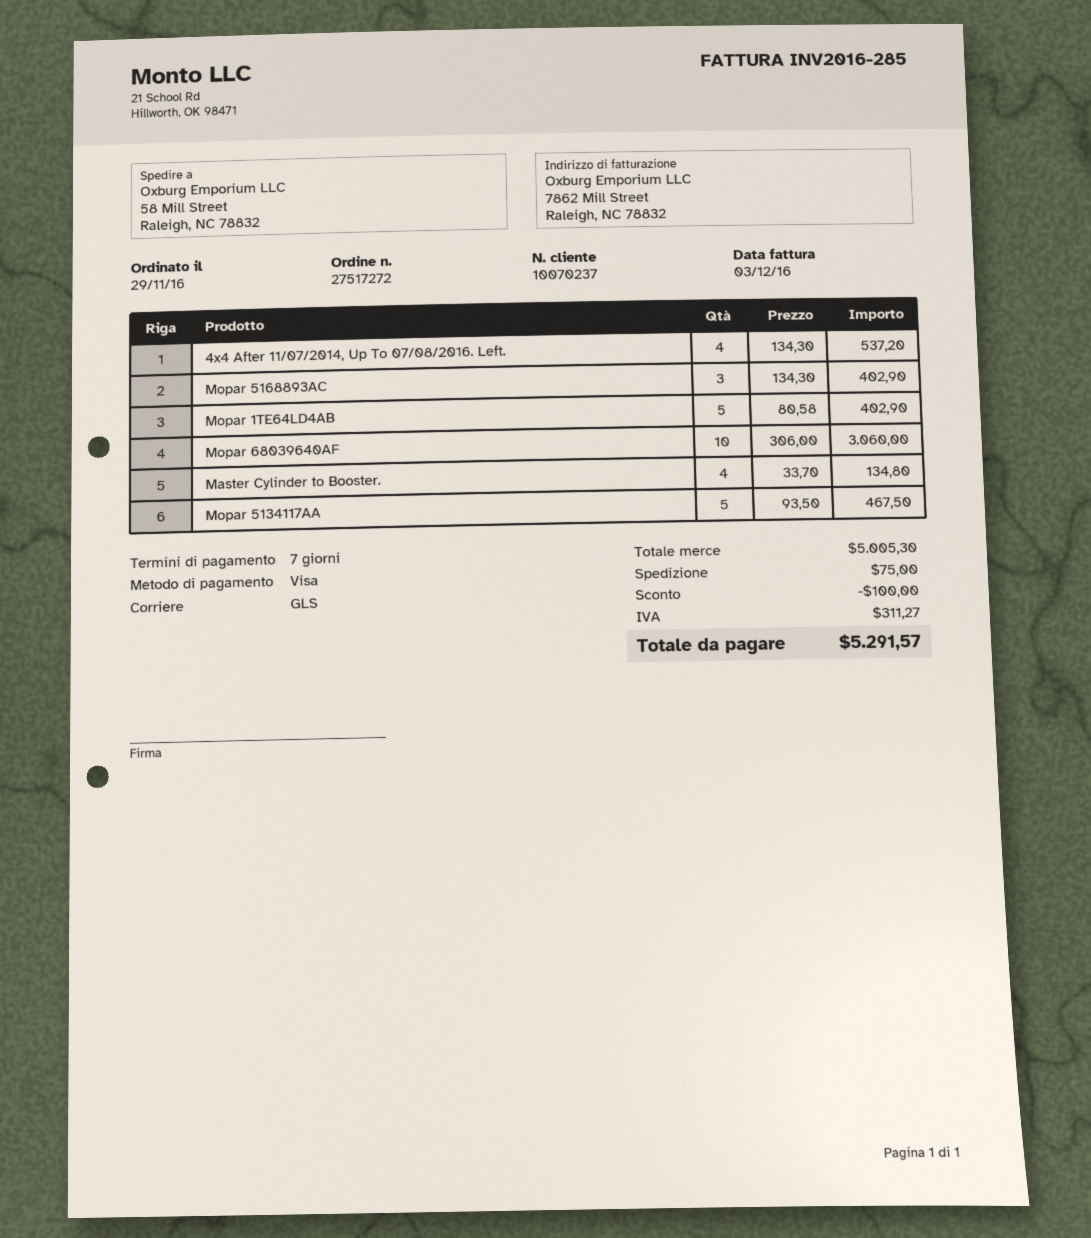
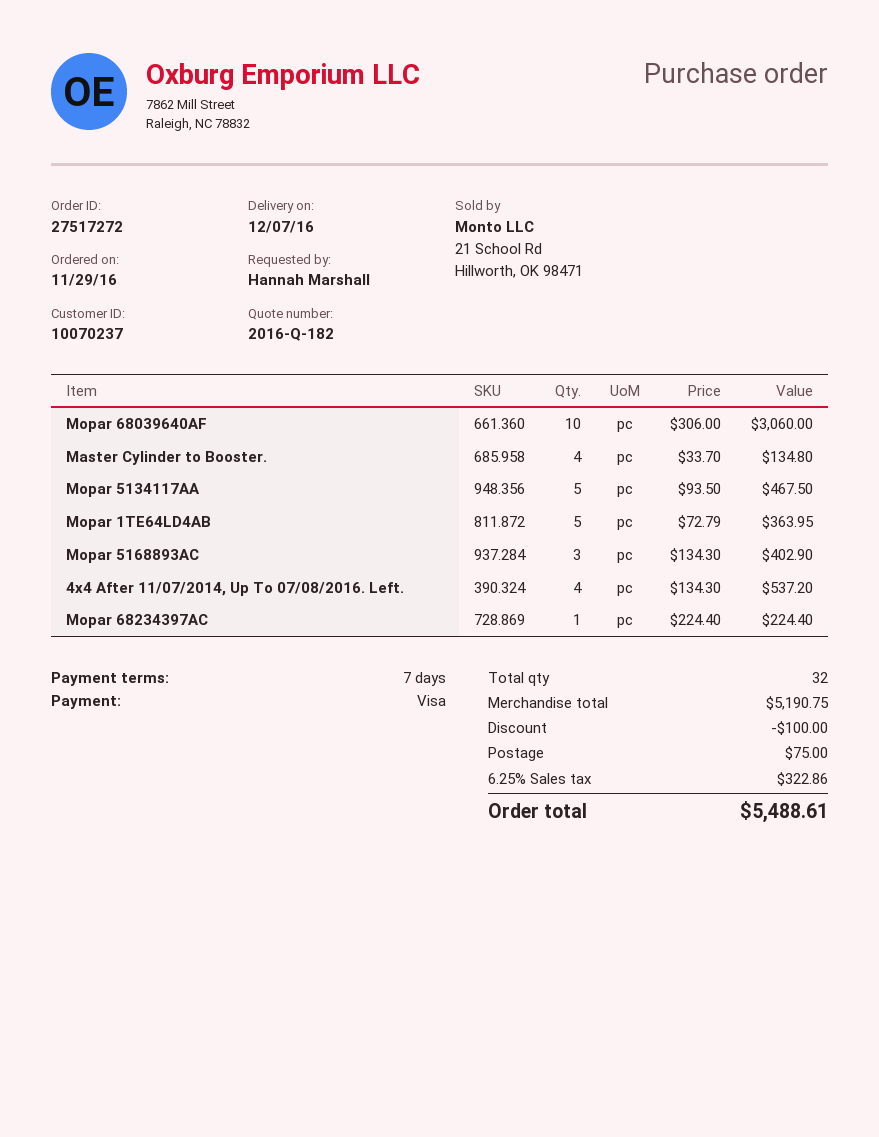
Mopar 1TE64LD4AB: 5 x 80.58 = 402.90 -> 5 x 72.79 = 363.95
Mopar 68234397AC: none -> 1 x 224.40 = 224.40
subtotal: 5005.30 -> 5190.75
tax: 311.27 -> 322.86
total: 5291.57 -> 5488.61

